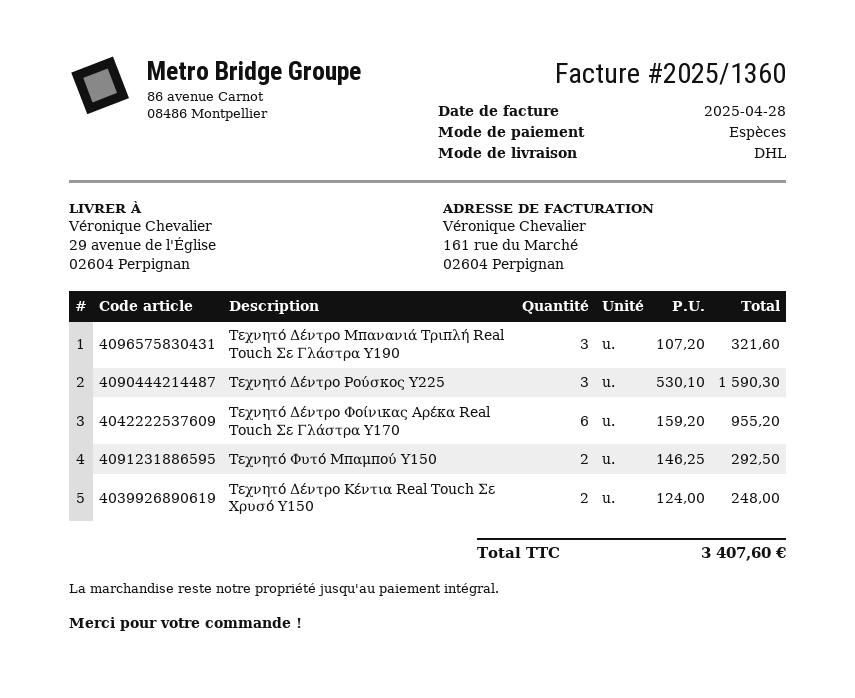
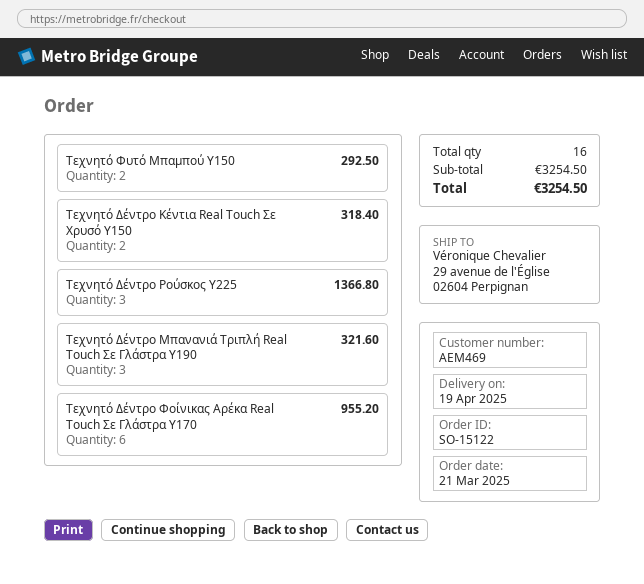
Τεχνητό Δέντρο Ρούσκος Υ225: 3 for 1590.30 -> 3 for 1366.80
Τεχνητό Δέντρο Κέντια Real Touch Σε Χρυσό Υ150: 2 for 248.00 -> 2 for 318.40
total: 3407.60 -> 3254.50

